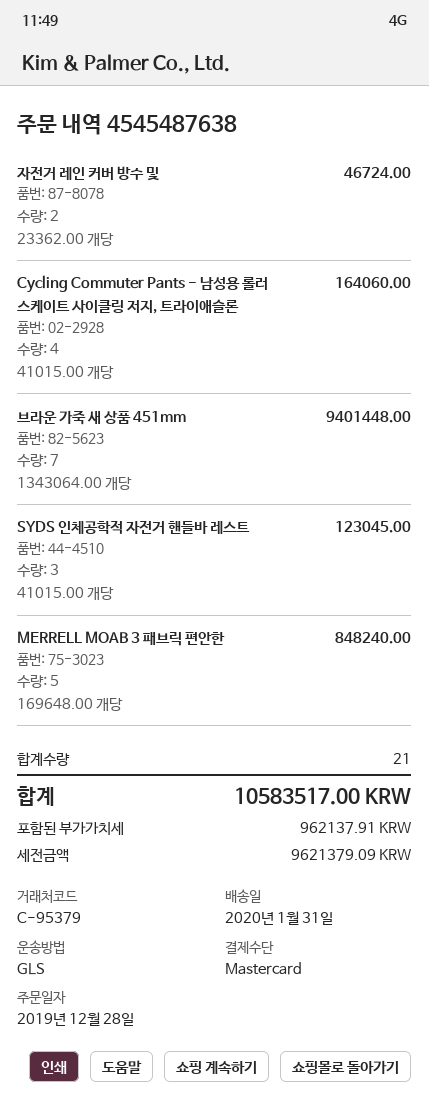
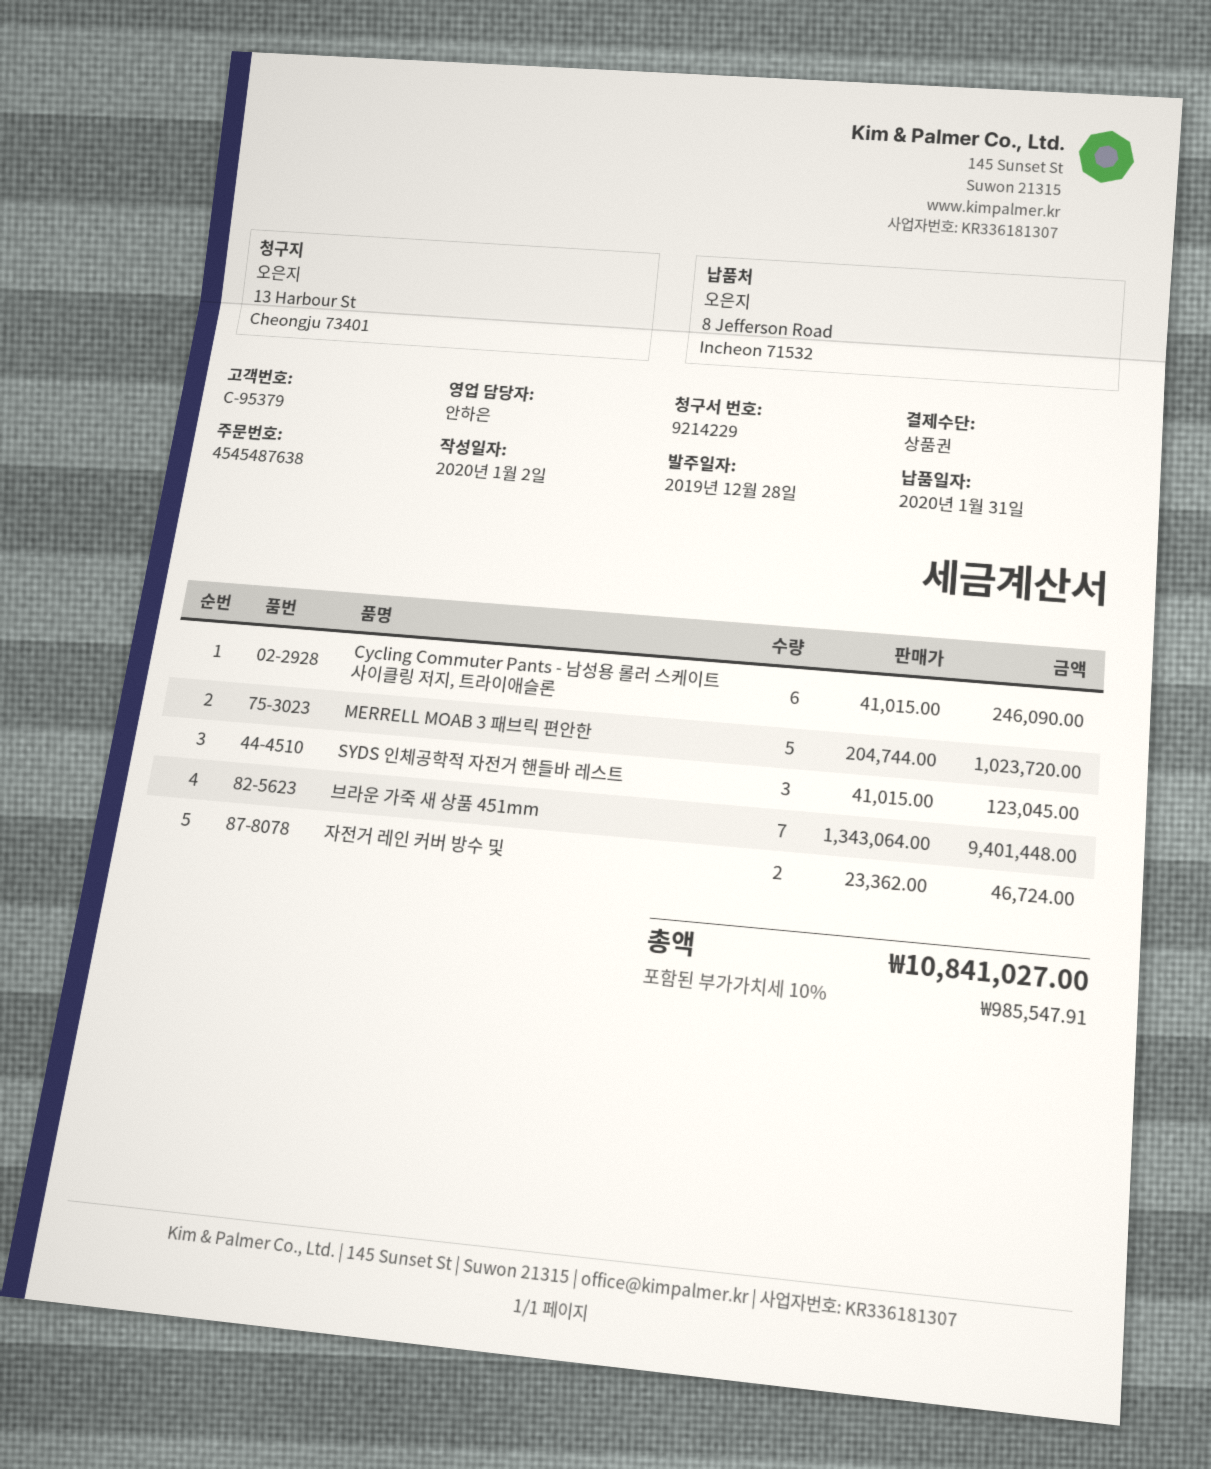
payment method: Mastercard -> gift card
Cycling Commuter Pants - 남성용 롤러 스케이트 사이클링 저지, 트라이애슬론: 4 x 41015.00 = 164060.00 -> 6 x 41015.00 = 246090.00
MERRELL MOAB 3 패브릭 편안한: 5 x 169648.00 = 848240.00 -> 5 x 204744.00 = 1023720.00
tax: 962137.91 -> 985547.91
total: 10583517.00 -> 10841027.00

